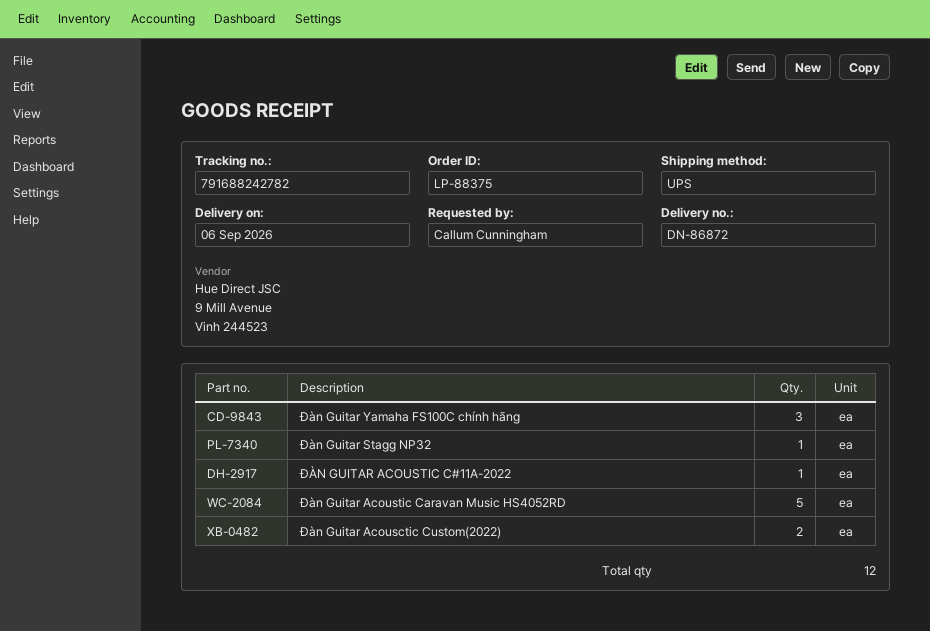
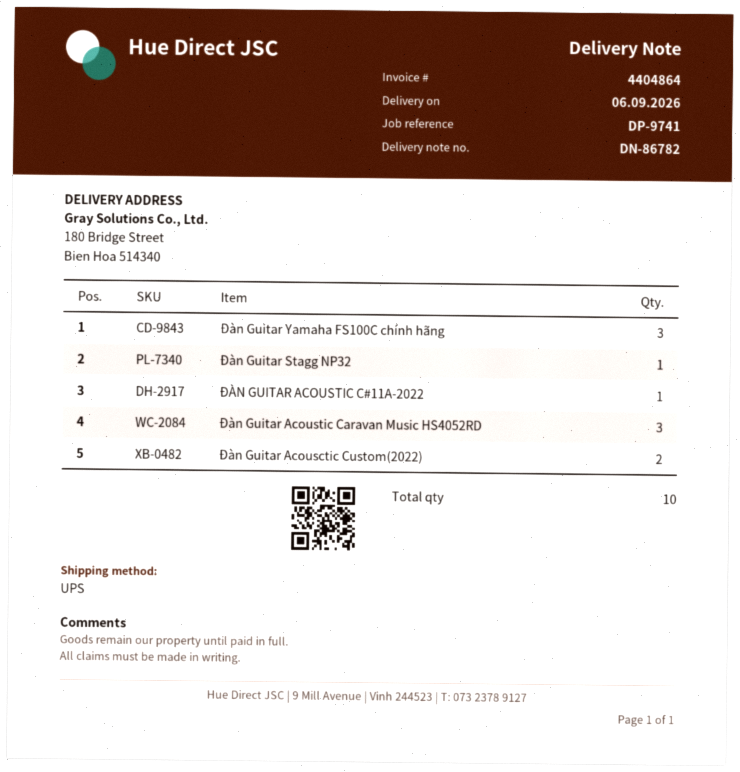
delivery note number: DN-86872 -> DN-86782
Đàn Guitar Acoustic Caravan Music HS4052RD: 5 -> 3
total quantity: 12 -> 10

